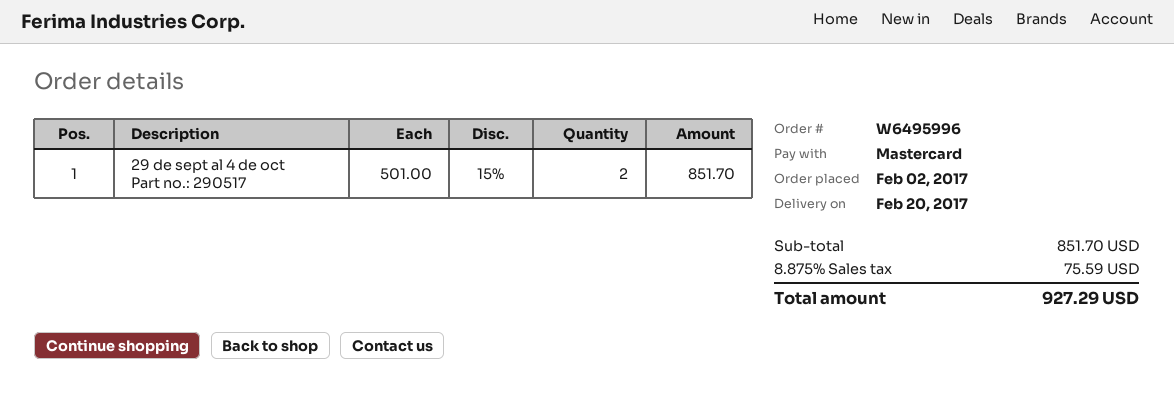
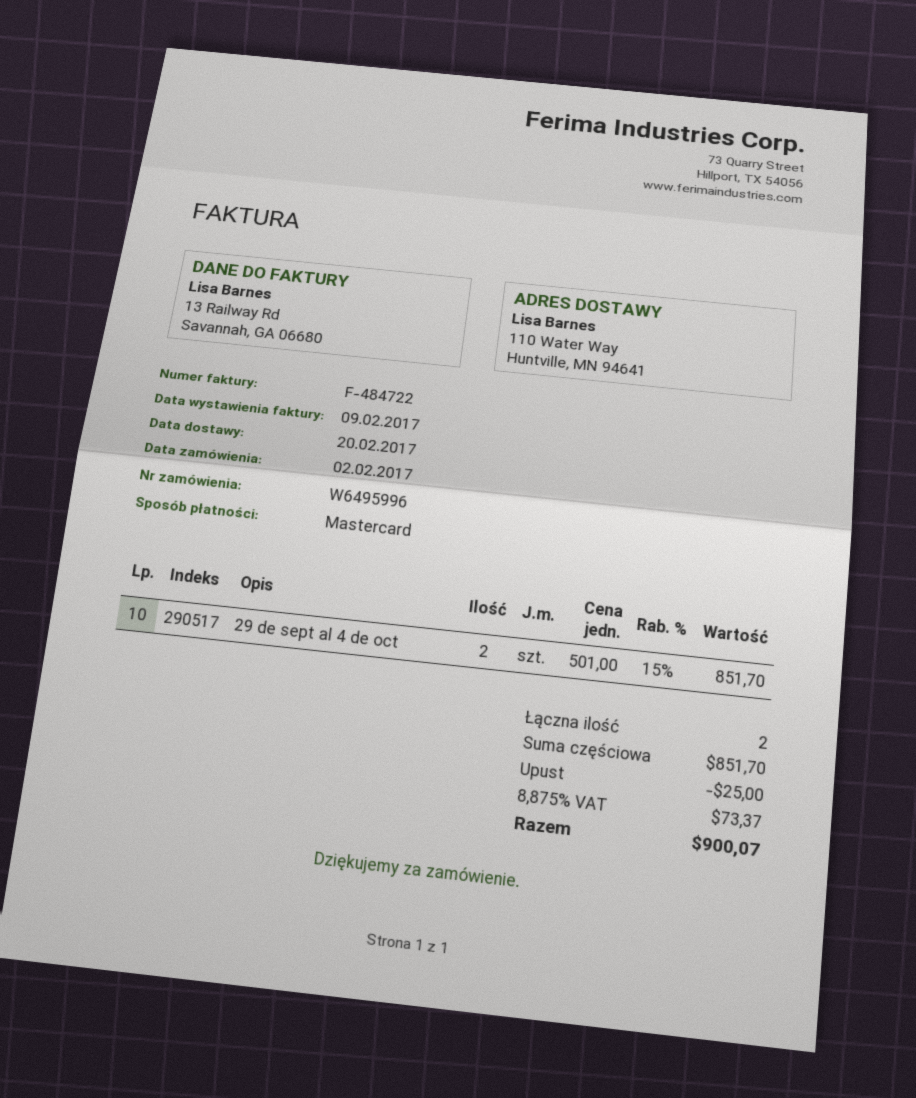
discount: none -> 25.00
tax: 8.875% = 75.59 -> 8.875% = 73.37
total: 927.29 -> 900.07

